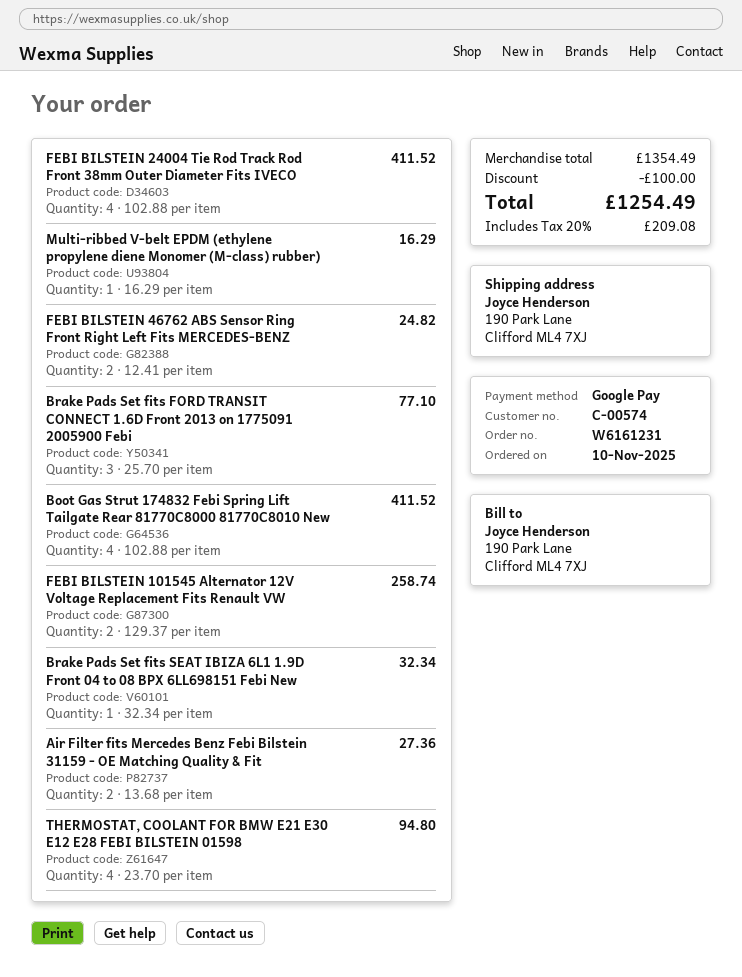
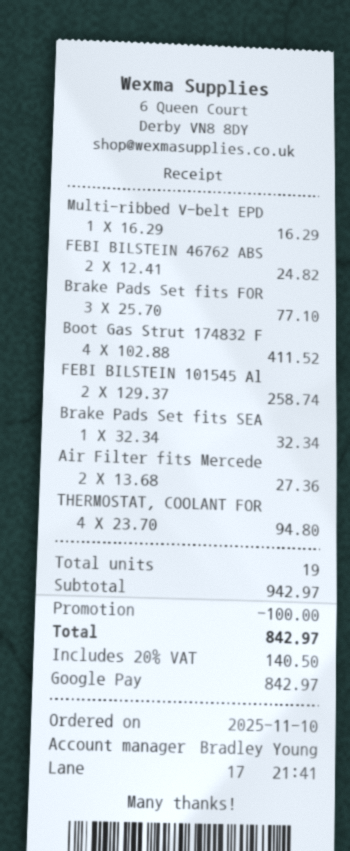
FEBI BILSTEIN 24004 Tie Rod Track Rod Front 38mm Outer Diameter Fits IVECO: 4 x 102.88 = 411.52 -> none
subtotal: 1354.49 -> 942.97
tax: 20% = 209.08 -> 20% = 140.50
total: 1254.49 -> 842.97

